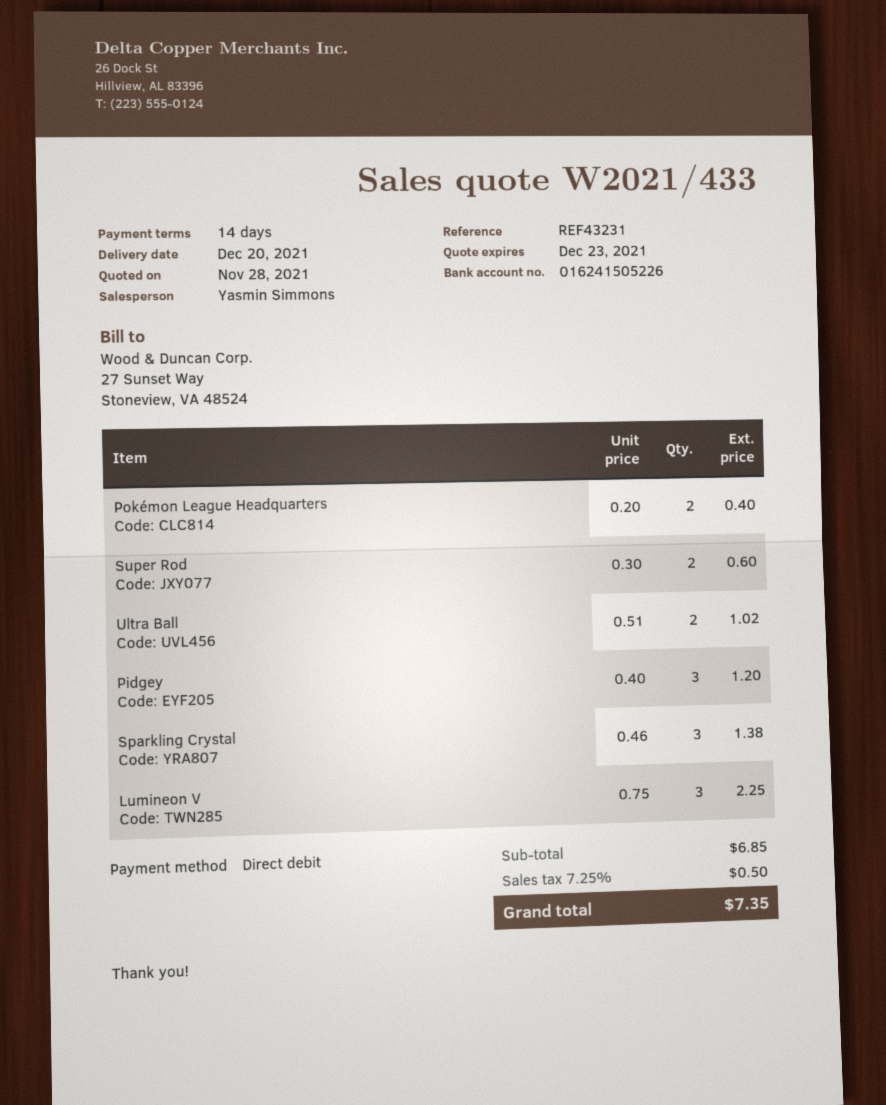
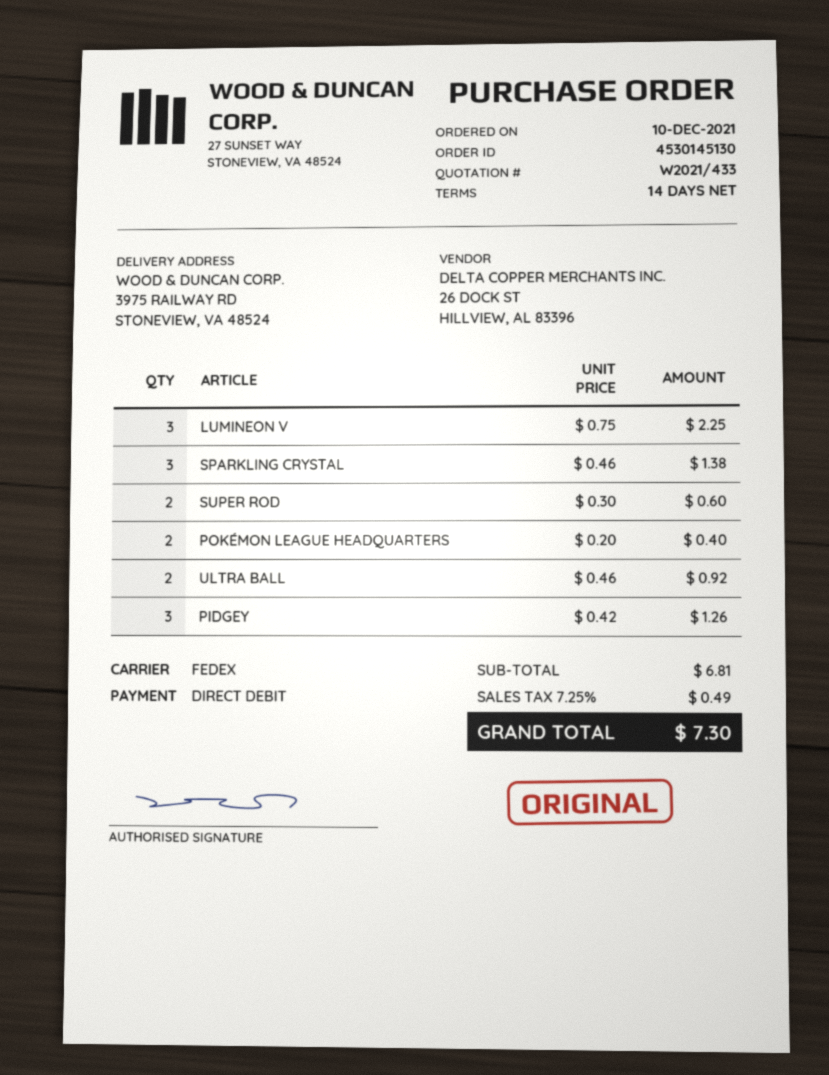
Ultra Ball: 2 x 0.51 = 1.02 -> 2 x 0.46 = 0.92
Pidgey: 3 x 0.40 = 1.20 -> 3 x 0.42 = 1.26
subtotal: 6.85 -> 6.81
tax: 7.25% = 0.50 -> 7.25% = 0.49
total: 7.35 -> 7.30

